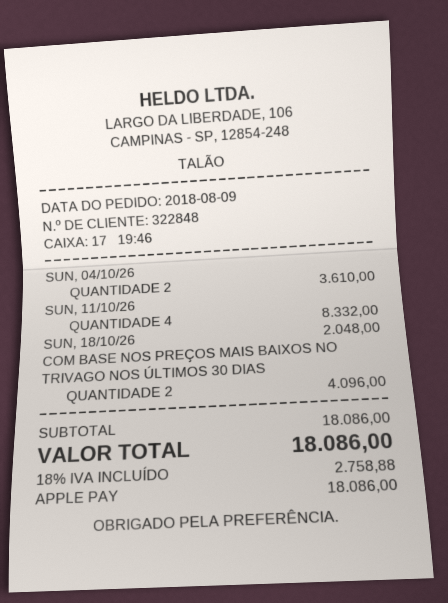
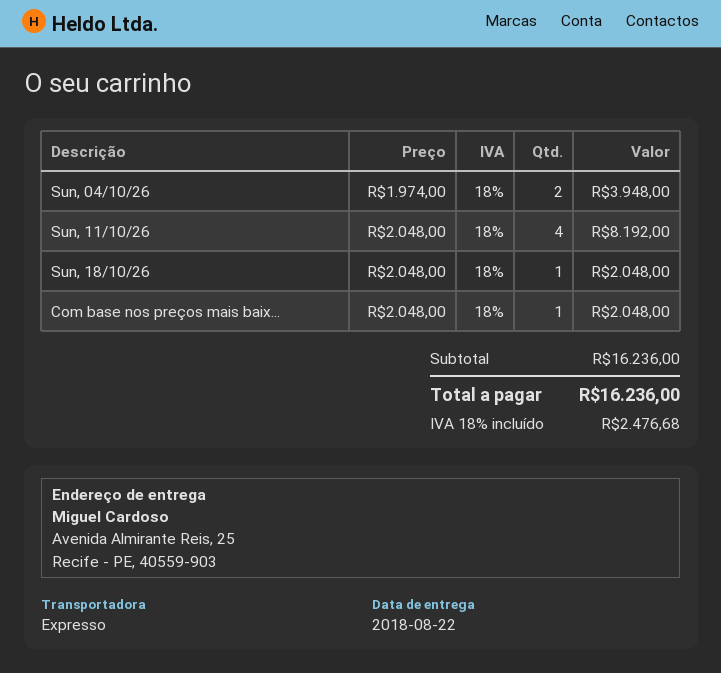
SUN, 04/10/26: 2 for 3610.00 -> 2 for 3948.00
SUN, 11/10/26: 4 for 8332.00 -> 4 for 8192.00
COM BASE NOS PREÇOS MAIS BAIXOS NO TRIVAGO NOS ÚLTIMOS 30 DIAS: 2 for 4096.00 -> 1 for 2048.00
subtotal: 18086.00 -> 16236.00
tax: 18% = 2758.88 -> 18% = 2476.68
total: 18086.00 -> 16236.00

